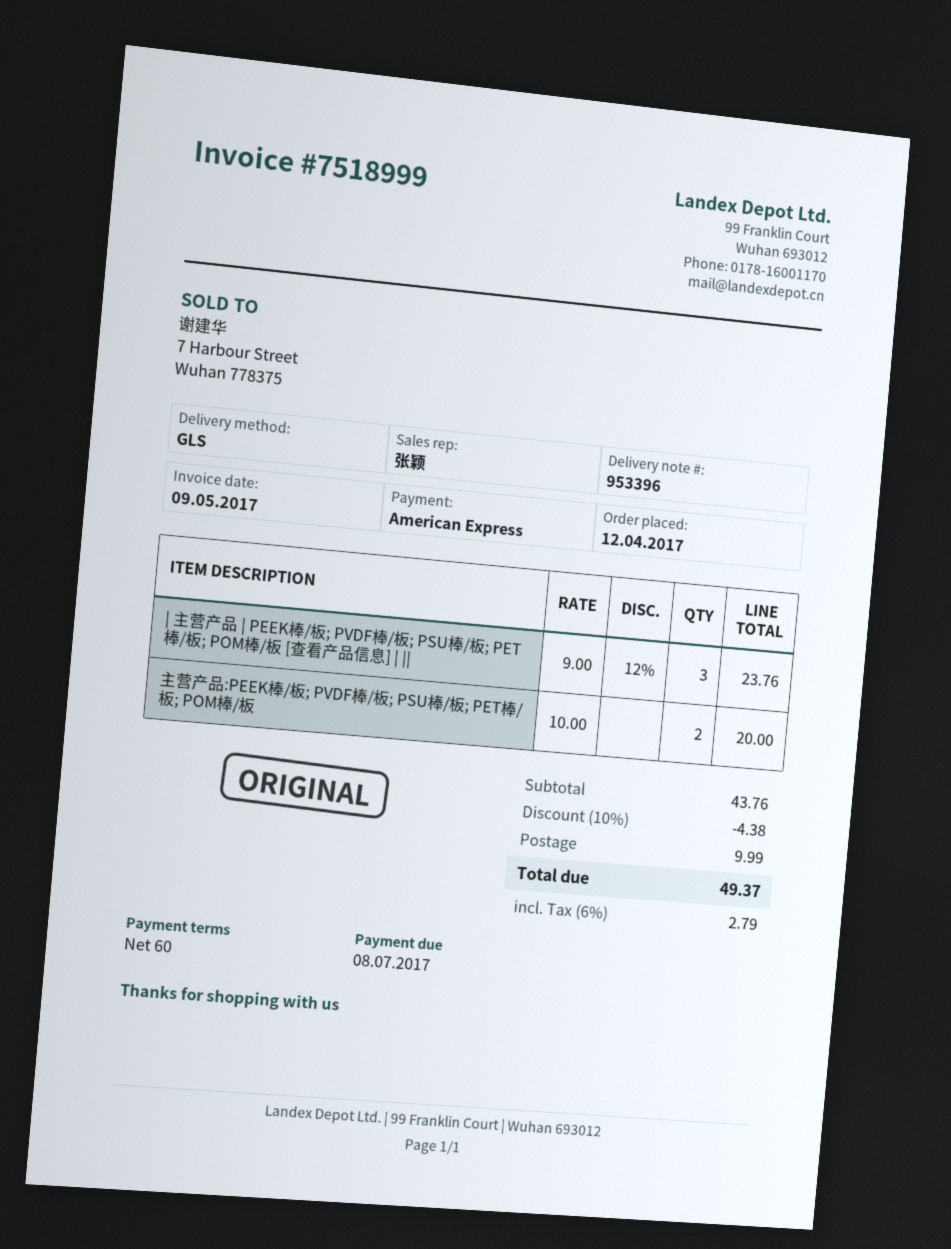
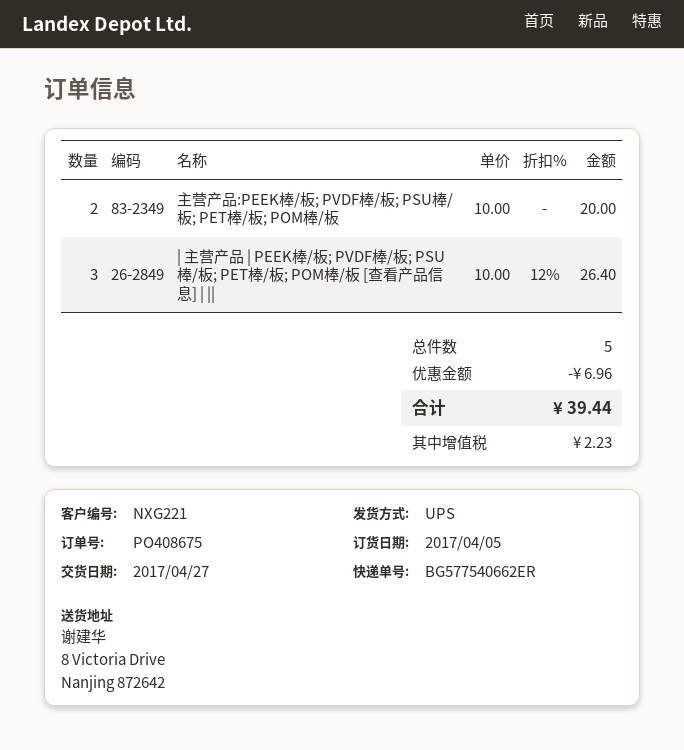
order date: 2017-04-12 -> 2017-04-05
shipping method: GLS -> UPS
| 主营产品 | PEEK棒/板; PVDF棒/板; PSU棒/板; PET棒/板; POM棒/板 [查看产品信息] | ||: 3 x 9.00 - 12% = 23.76 -> 3 x 10.00 - 12% = 26.40
discount: 4.38 -> 6.96
shipping: 9.99 -> none
tax: 2.79 -> 2.23
total: 49.37 -> 39.44

